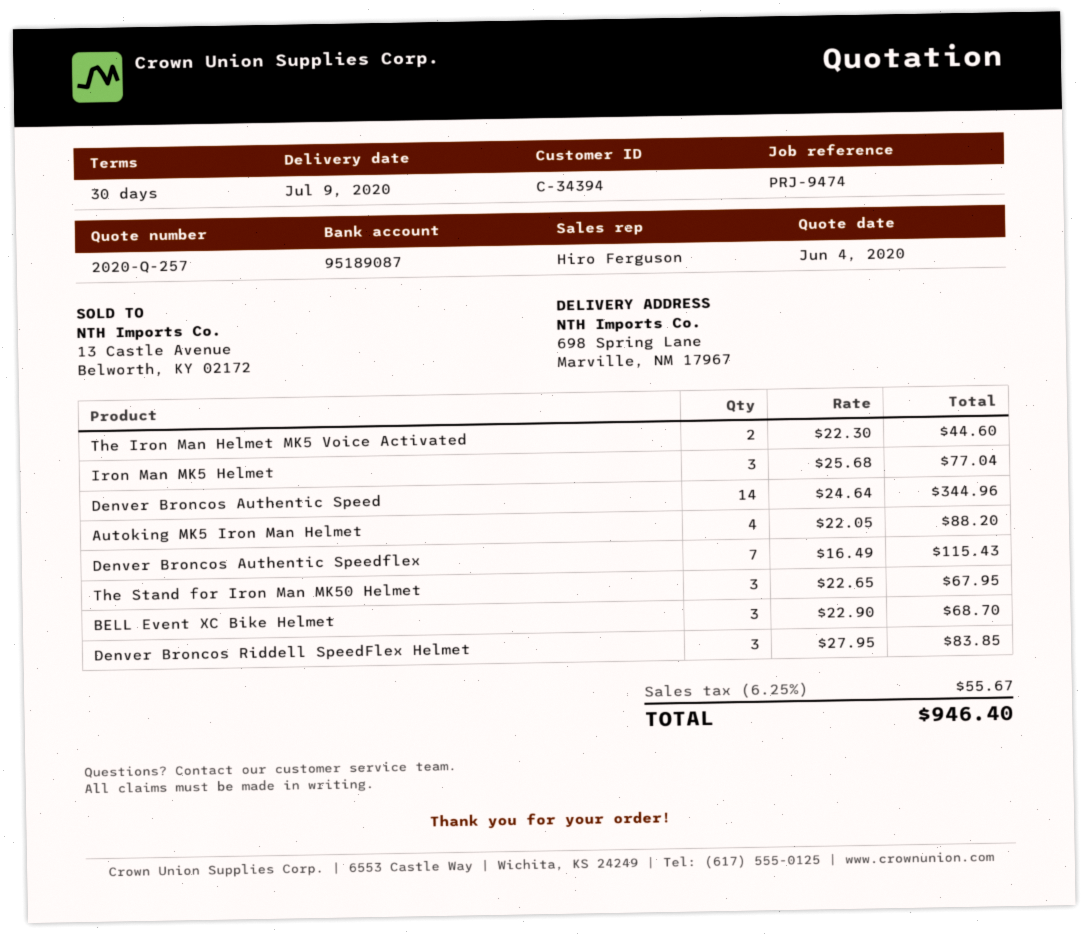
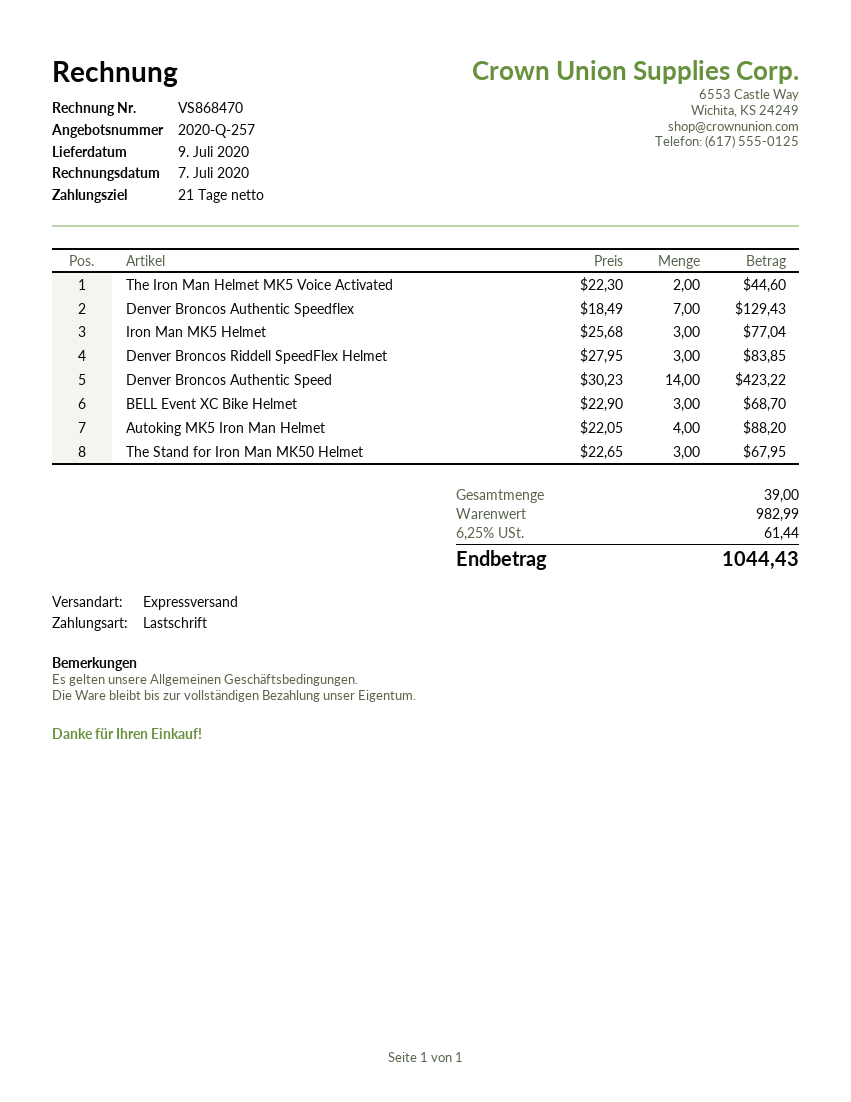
payment terms: 30 days -> 21 days
Denver Broncos Authentic Speed: 14 x 24.64 = 344.96 -> 14 x 30.23 = 423.22
Denver Broncos Authentic Speedflex: 7 x 16.49 = 115.43 -> 7 x 18.49 = 129.43
tax: 6.25% = 55.67 -> 6.25% = 61.44
total: 946.40 -> 1044.43

